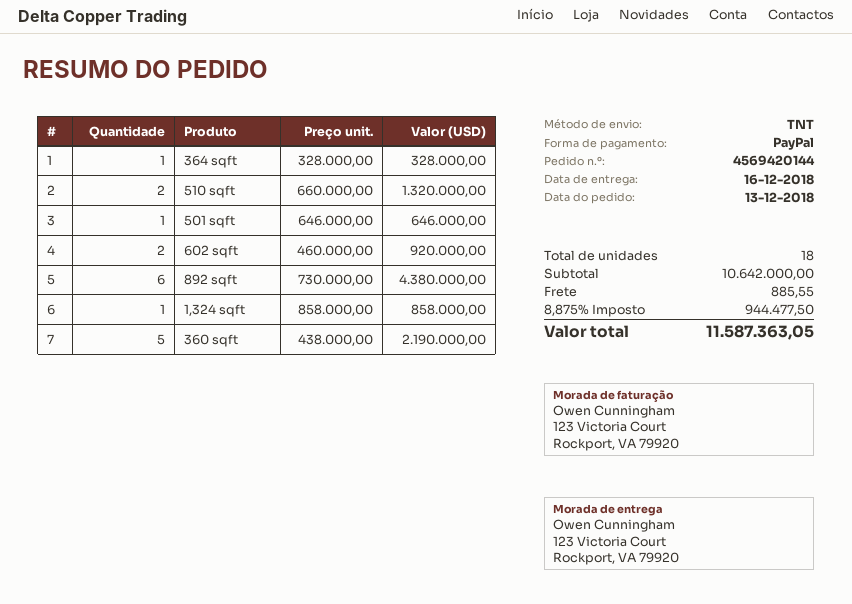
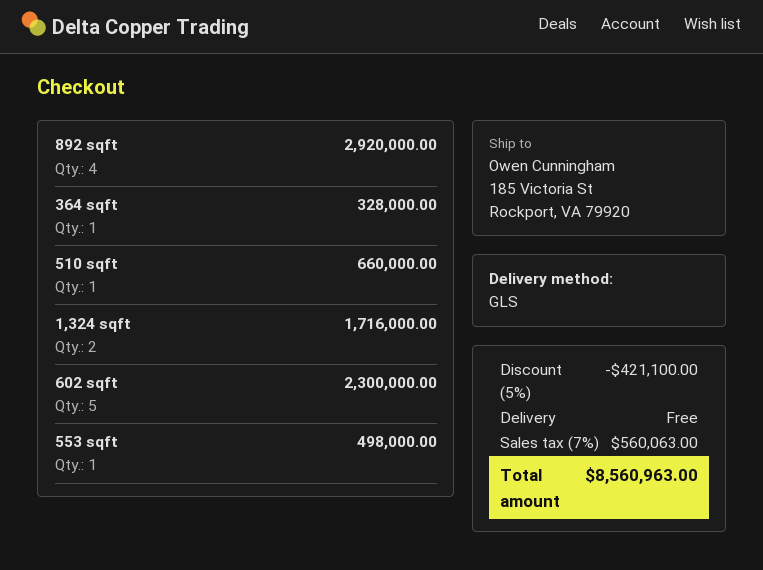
shipping method: TNT -> GLS
ship to: 123 Victoria Court, Rockport, VA 79920 -> 185 Victoria St, Rockport, VA 79920
510 sqft: 2 for 1320000.00 -> 1 for 660000.00
501 sqft: 1 for 646000.00 -> none
602 sqft: 2 for 920000.00 -> 5 for 2300000.00
892 sqft: 6 for 4380000.00 -> 4 for 2920000.00
1,324 sqft: 1 for 858000.00 -> 2 for 1716000.00
360 sqft: 5 for 2190000.00 -> none
553 sqft: none -> 1 for 498000.00
discount: none -> 5% = 421100.00
shipping: 885.55 -> 0.00
tax: 8.875% = 944477.50 -> 7% = 560063.00
total: 11587363.05 -> 8560963.00

